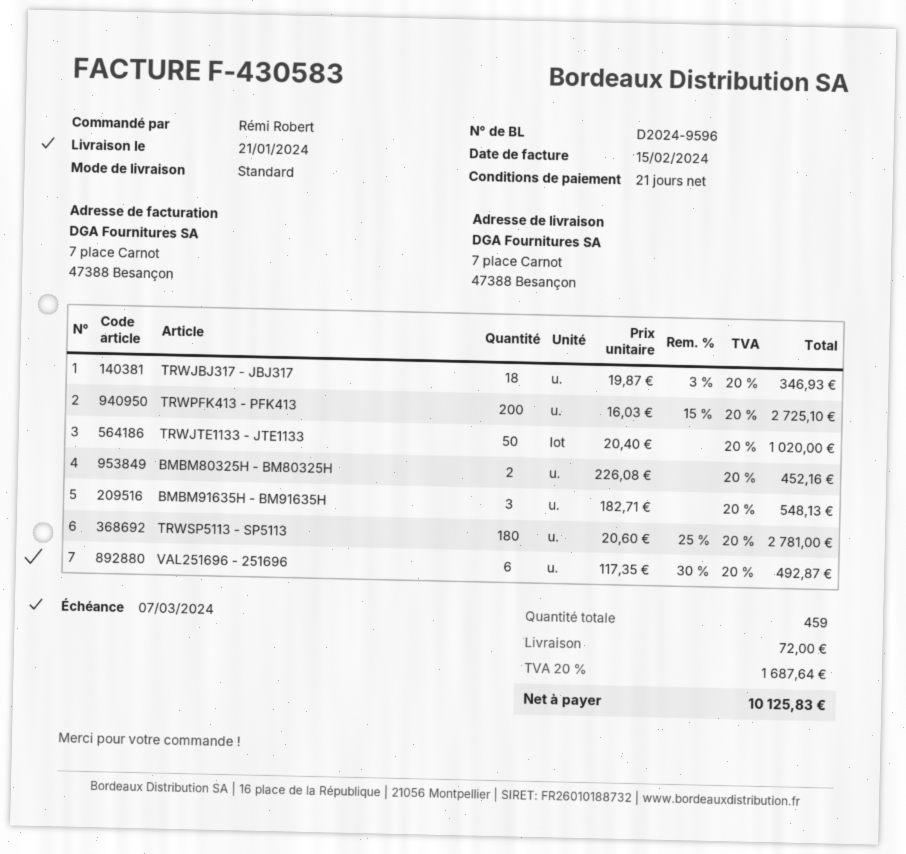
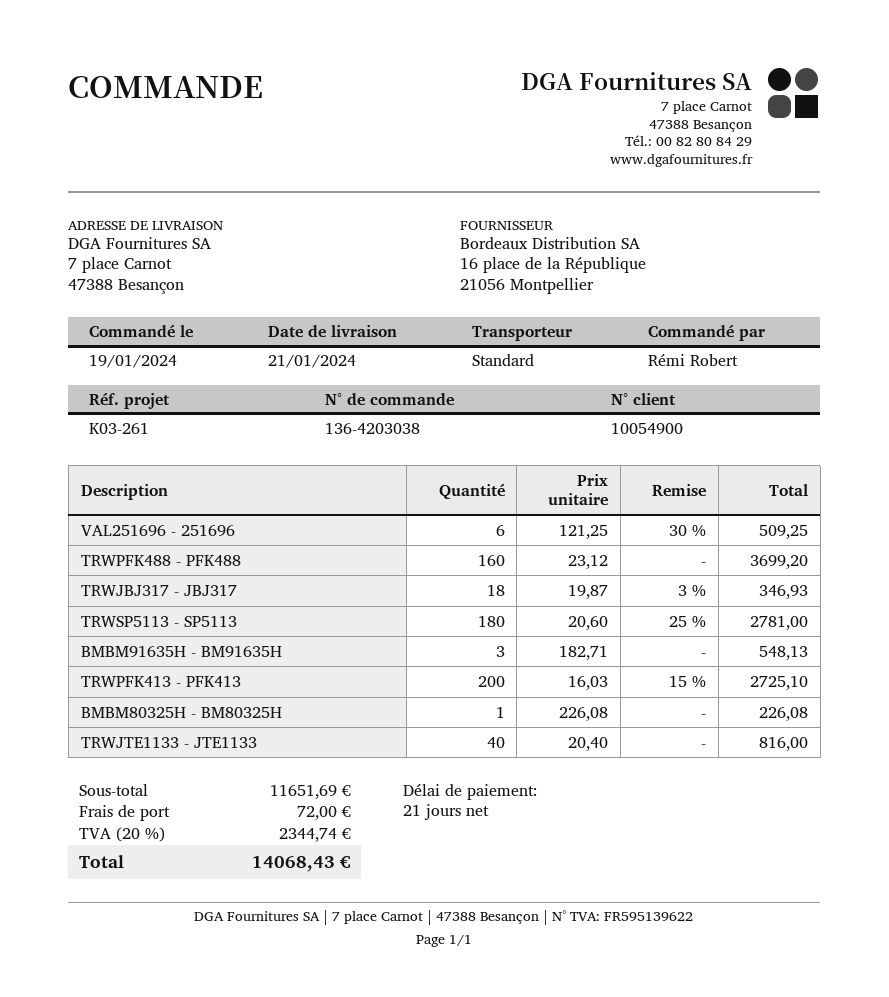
TRWJTE1133 - JTE1133: 50 x 20.40 = 1020.00 -> 40 x 20.40 = 816.00
BMBM80325H - BM80325H: 2 x 226.08 = 452.16 -> 1 x 226.08 = 226.08
VAL251696 - 251696: 6 x 117.35 - 30% = 492.87 -> 6 x 121.25 - 30% = 509.25
TRWPFK488 - PFK488: none -> 160 x 23.12 = 3699.20
tax: 20% = 1687.64 -> 20% = 2344.74
total: 10125.83 -> 14068.43

